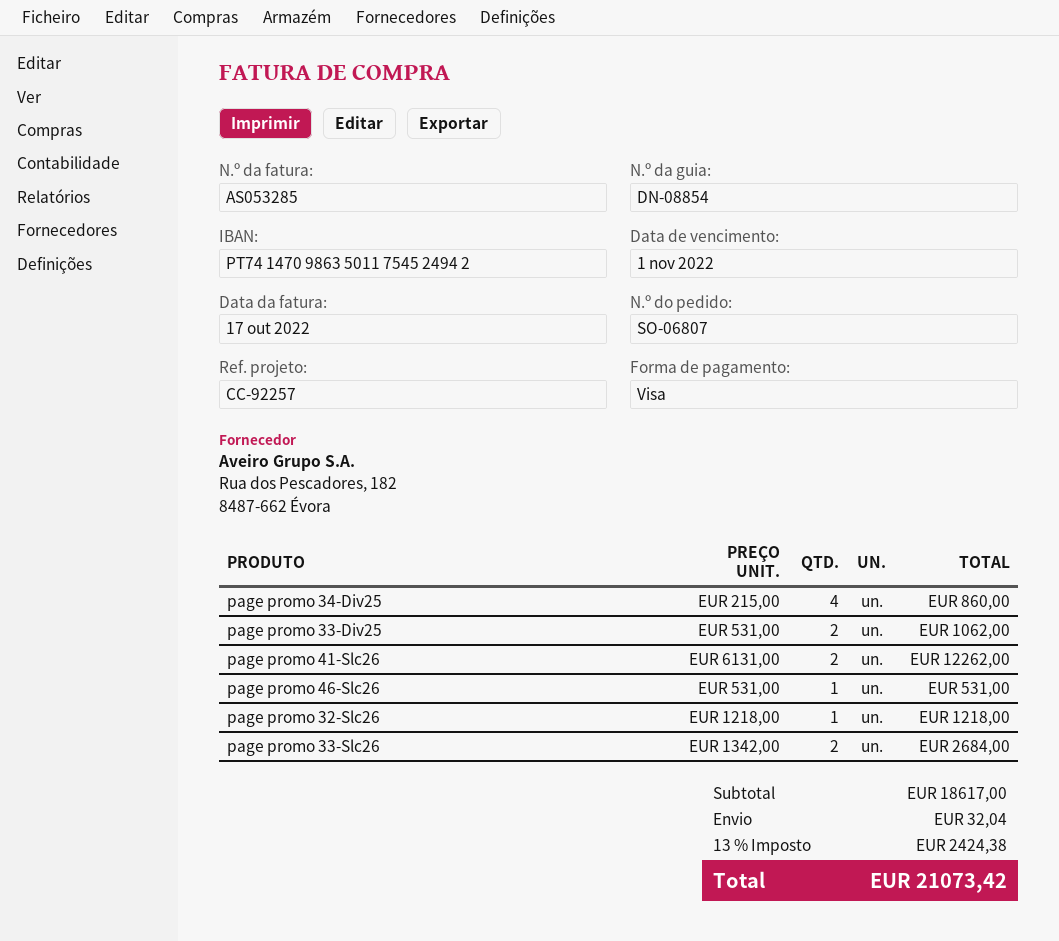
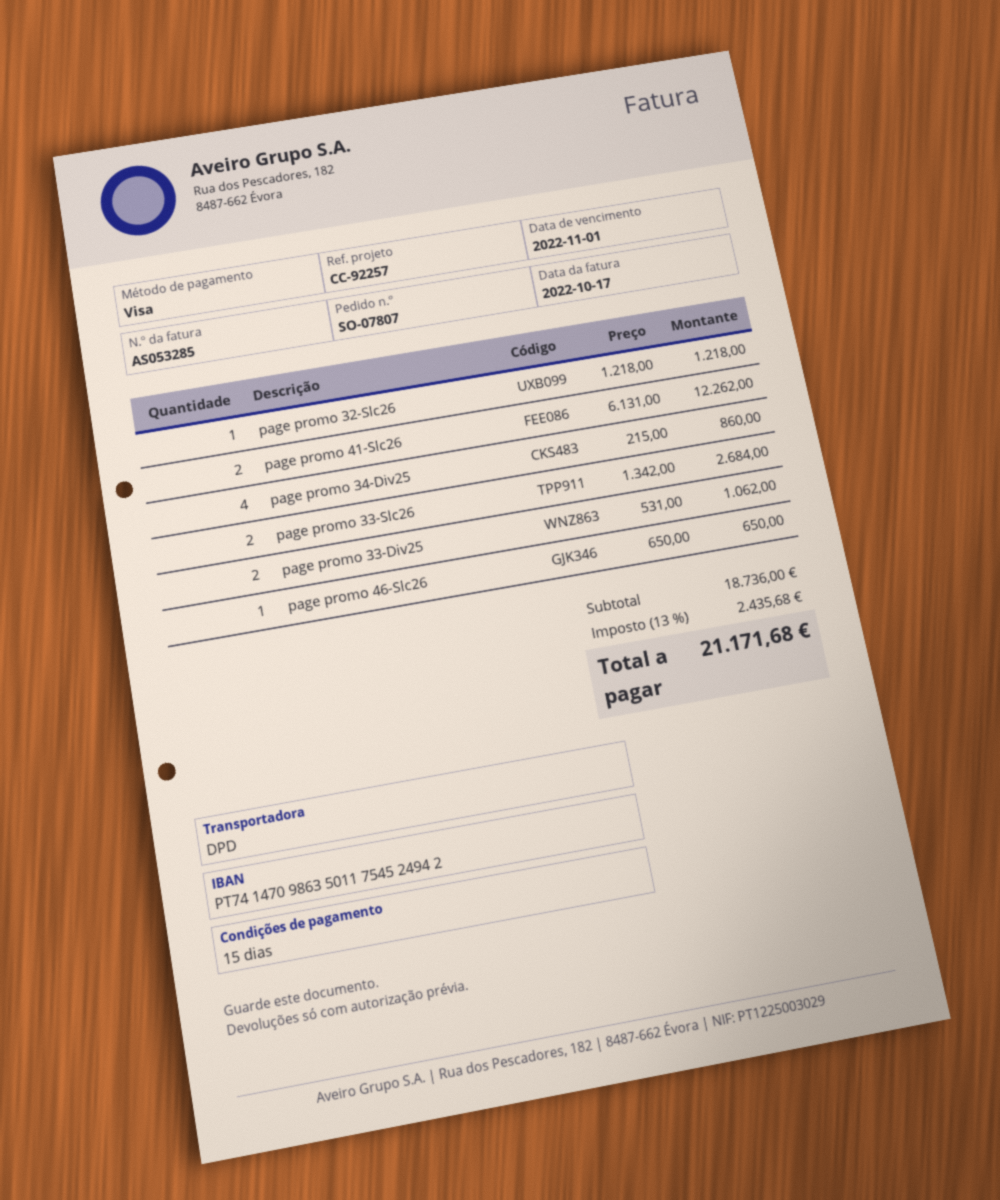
order number: SO-06807 -> SO-07807
page promo 46-Slc26: 1 x 531.00 = 531.00 -> 1 x 650.00 = 650.00
subtotal: 18617.00 -> 18736.00
shipping: 32.04 -> none
tax: 13% = 2424.38 -> 13% = 2435.68
total: 21073.42 -> 21171.68

